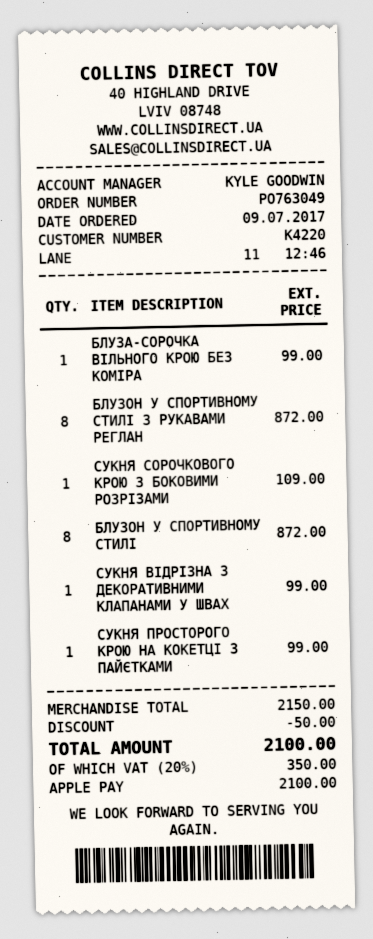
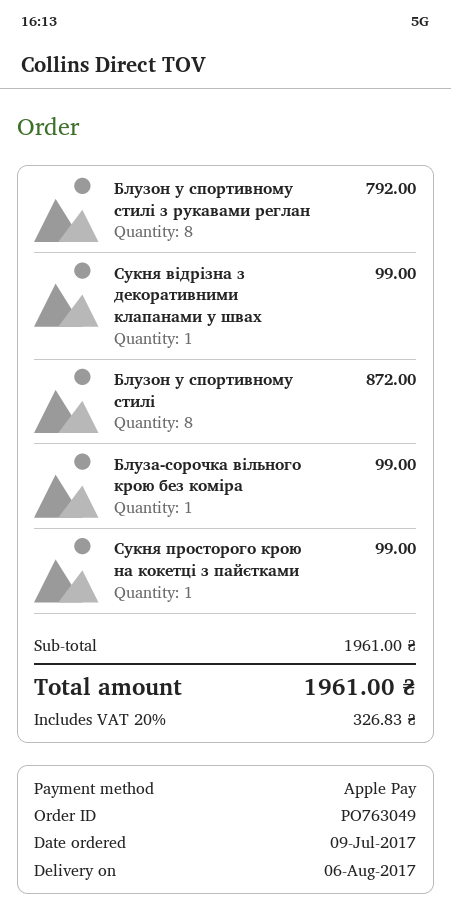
БЛУЗОН У СПОРТИВНОМУ СТИЛІ З РУКАВАМИ РЕГЛАН: 8 for 872.00 -> 8 for 792.00
СУКНЯ СОРОЧКОВОГО КРОЮ З БОКОВИМИ РОЗРІЗАМИ: 1 for 109.00 -> none
subtotal: 2150.00 -> 1961.00
discount: 50.00 -> none
tax: 20% = 350.00 -> 20% = 326.83
total: 2100.00 -> 1961.00

